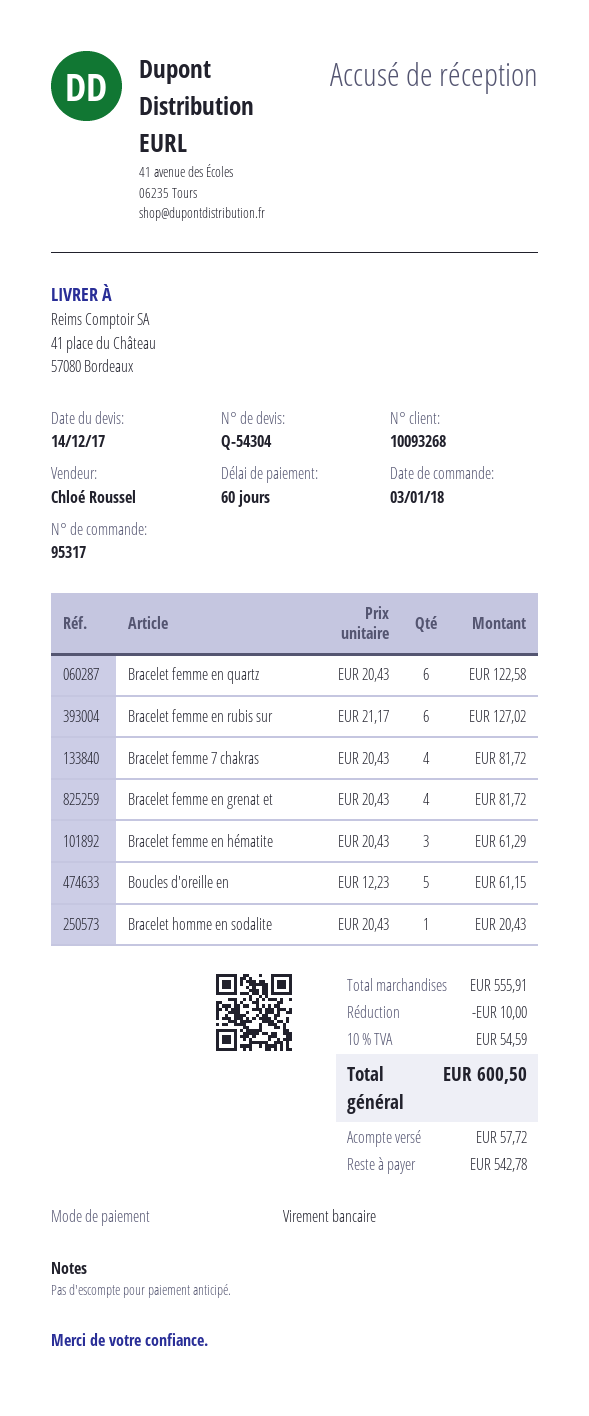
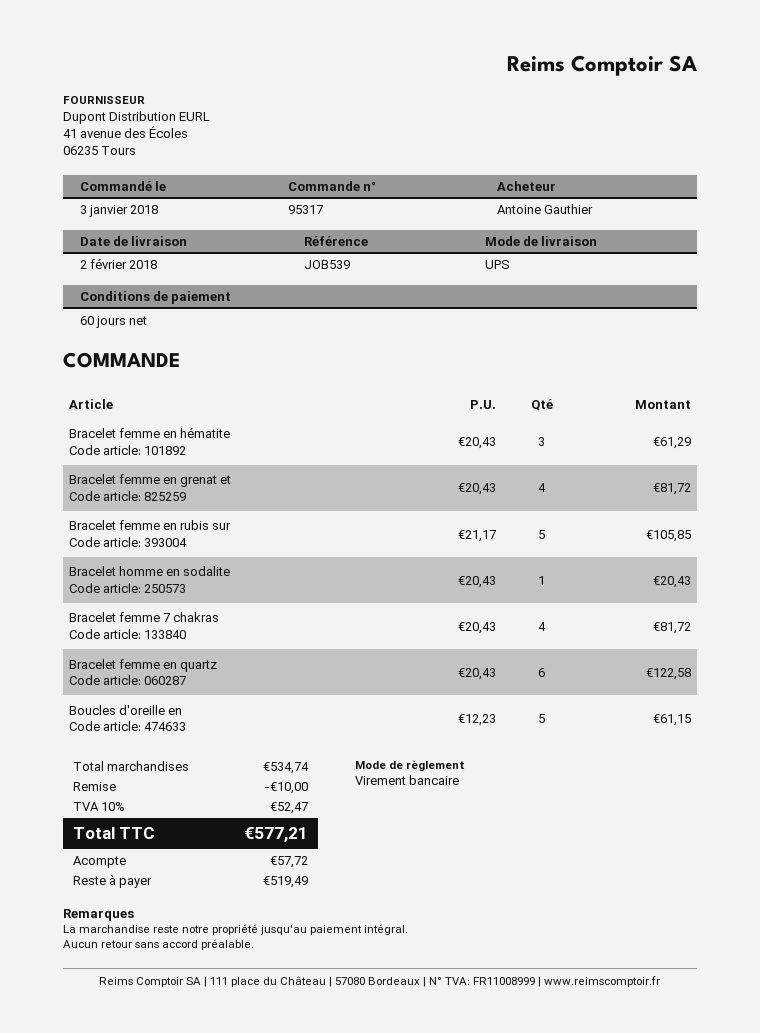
Bracelet femme en rubis sur: 6 x 21.17 = 127.02 -> 5 x 21.17 = 105.85
subtotal: 555.91 -> 534.74
tax: 10% = 54.59 -> 10% = 52.47
total: 600.50 -> 577.21
balance: 542.78 -> 519.49

